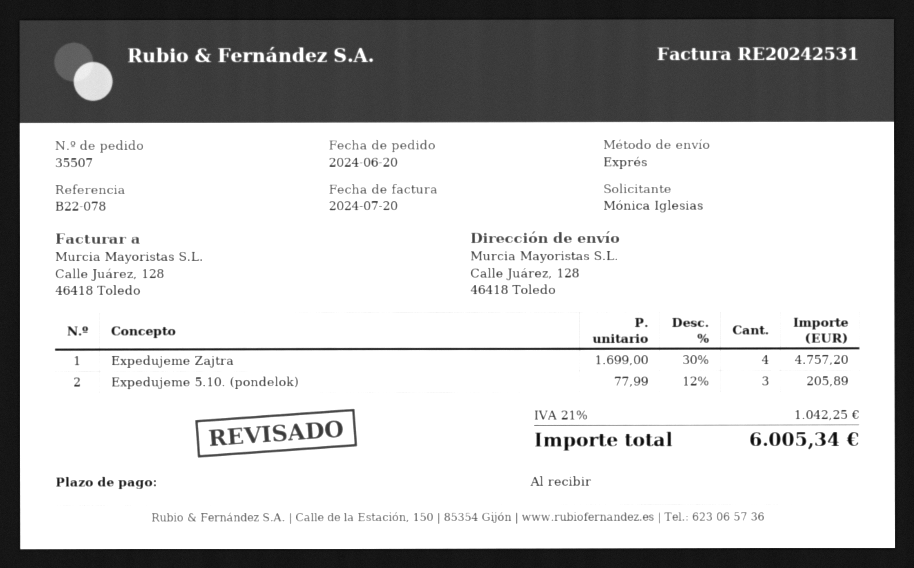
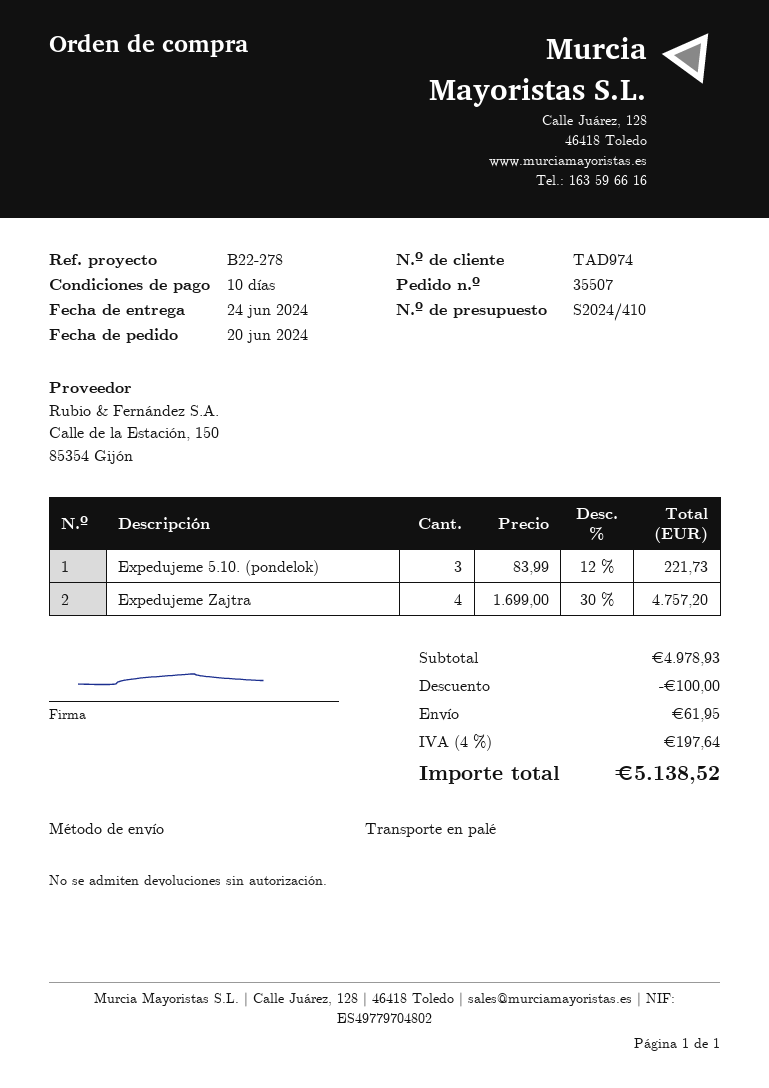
payment terms: on receipt -> 10 days
reference: B22-078 -> B22-278
shipping method: express -> pallet freight
Expedujeme 5.10. (pondelok): 3 x 77.99 - 12% = 205.89 -> 3 x 83.99 - 12% = 221.73
discount: none -> 100.00
shipping: none -> 61.95
tax: 21% = 1042.25 -> 4% = 197.64
total: 6005.34 -> 5138.52

